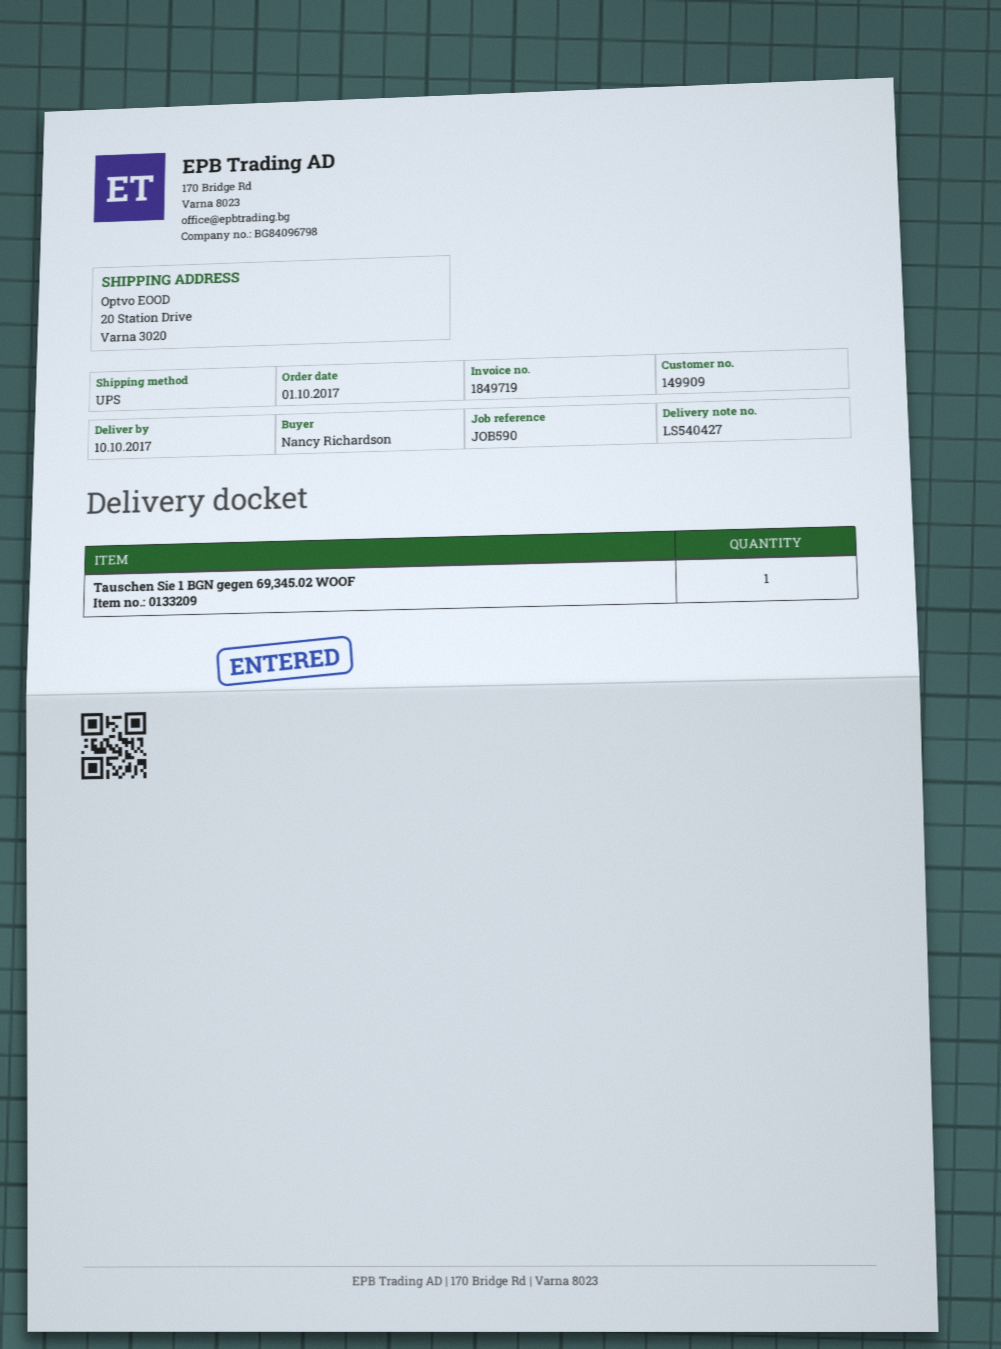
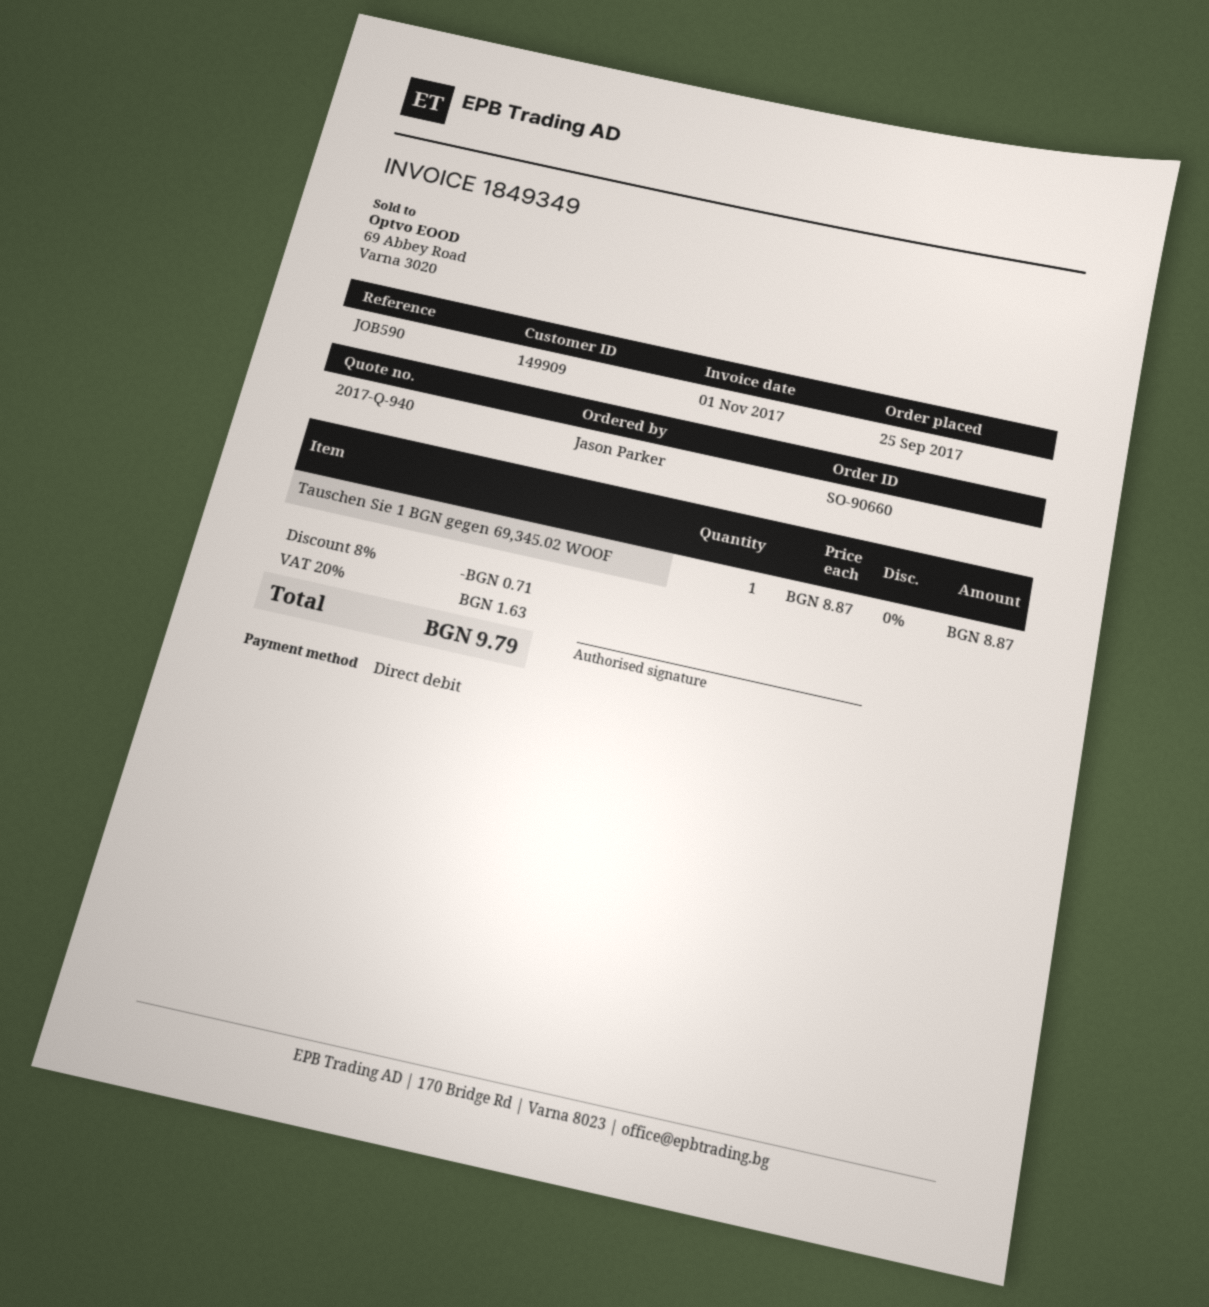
order date: 2017-10-01 -> 2017-09-25
invoice number: 1849719 -> 1849349
ordered by: Nancy Richardson -> Jason Parker

